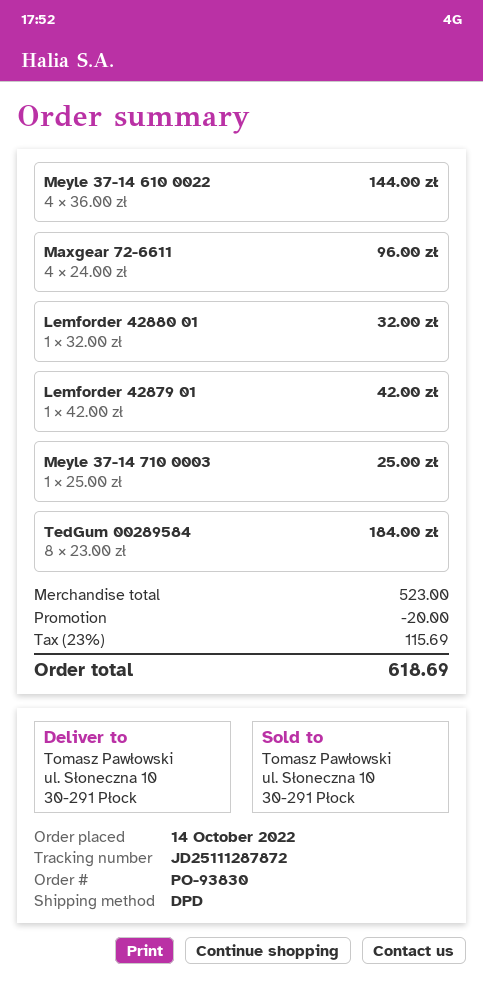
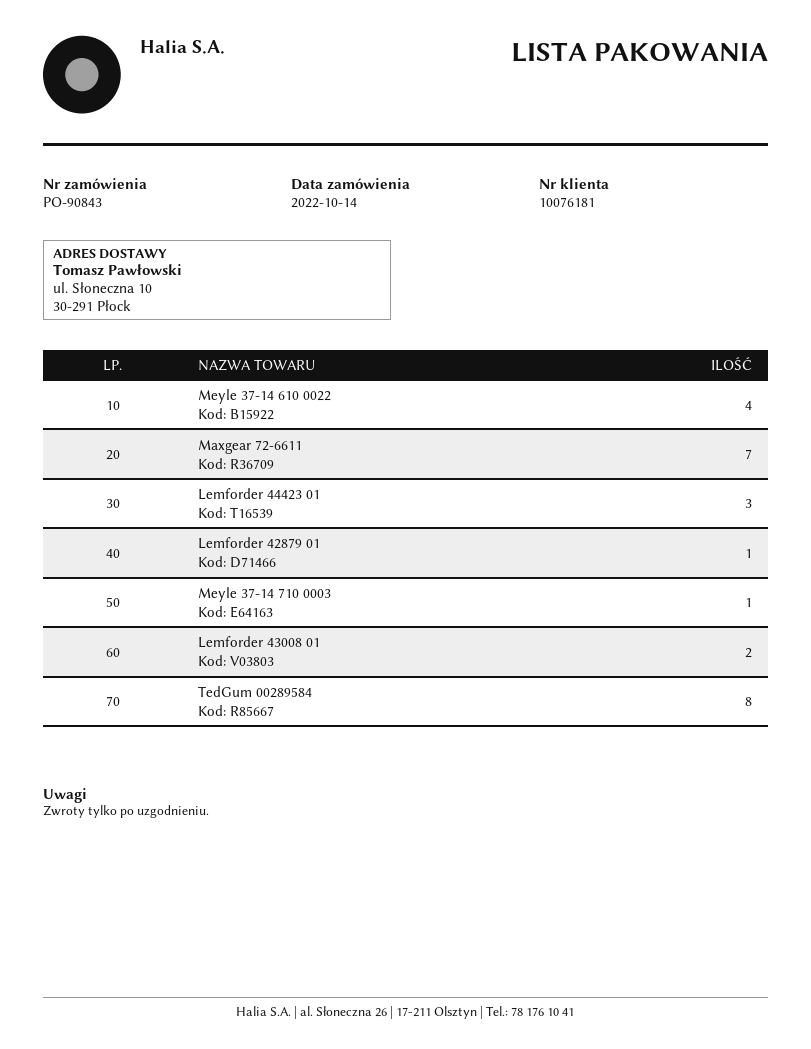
order number: PO-93830 -> PO-90843
Maxgear 72-6611: 4 -> 7
Lemforder 42880 01: 1 -> none
Lemforder 44423 01: none -> 3
Lemforder 43008 01: none -> 2

